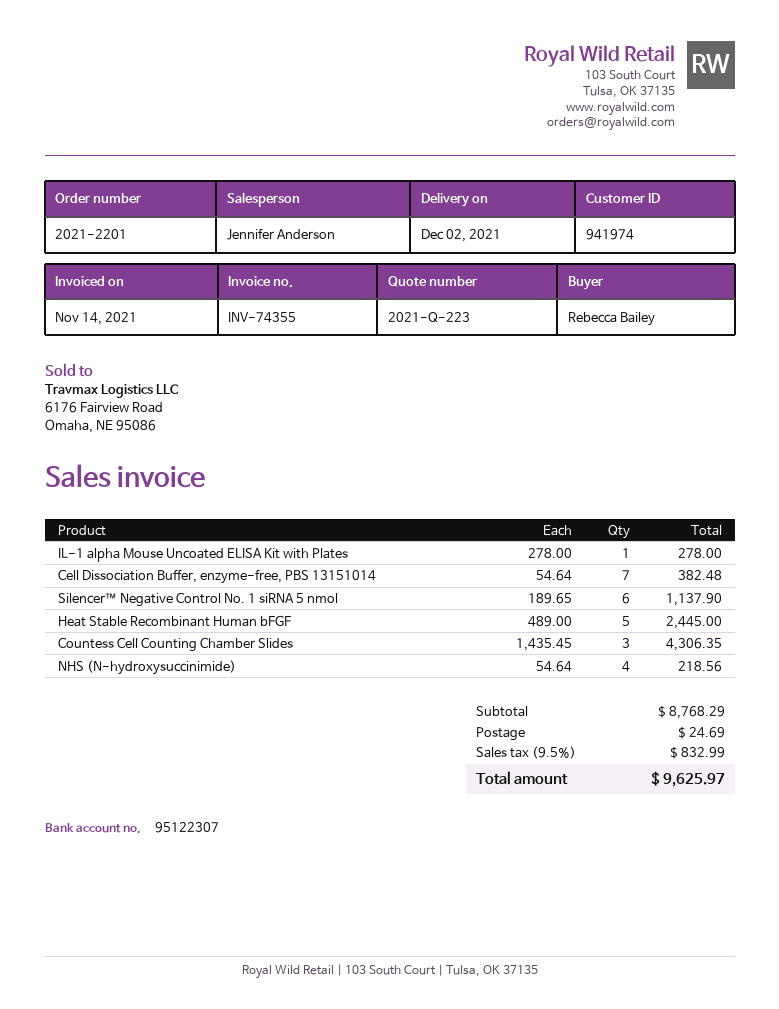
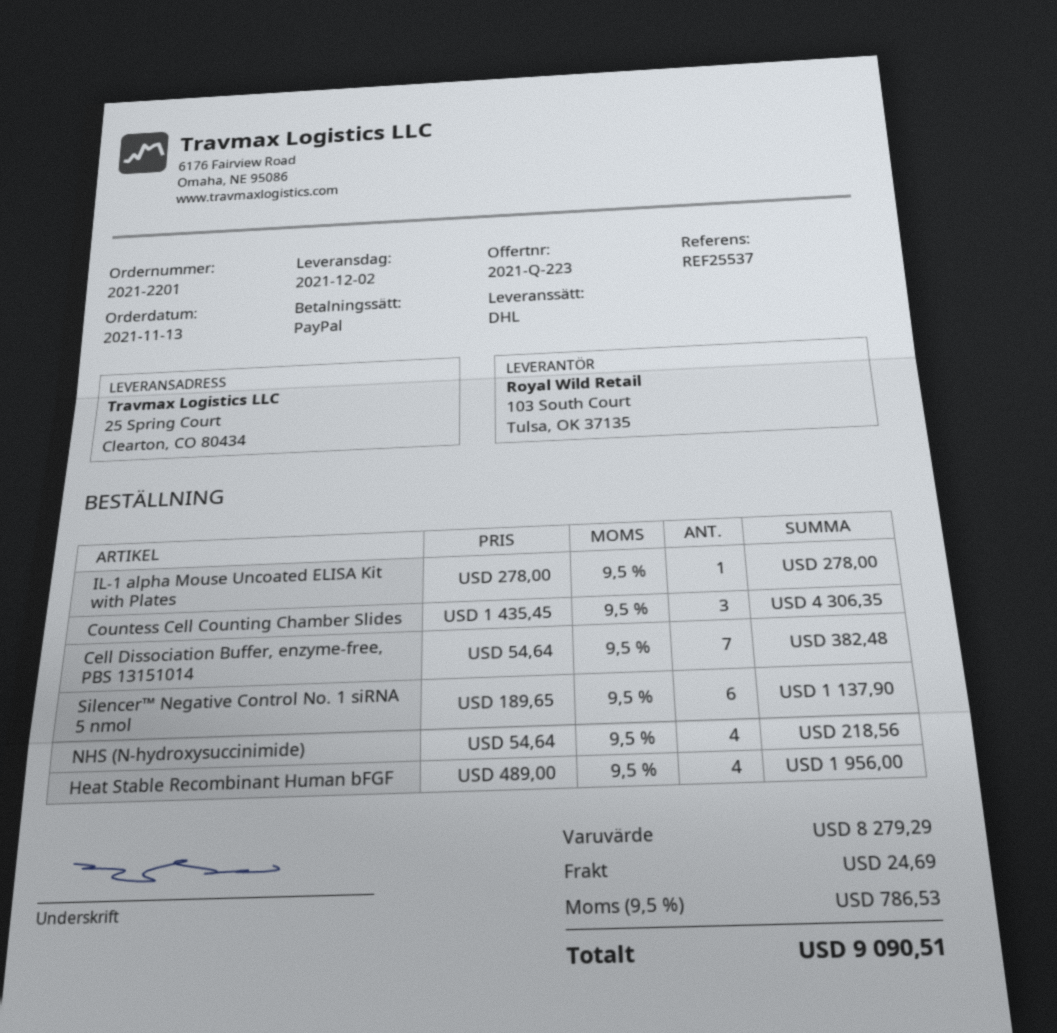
Heat Stable Recombinant Human bFGF: 5 x 489.00 = 2445.00 -> 4 x 489.00 = 1956.00
subtotal: 8768.29 -> 8279.29
tax: 9.5% = 832.99 -> 9.5% = 786.53
total: 9625.97 -> 9090.51

